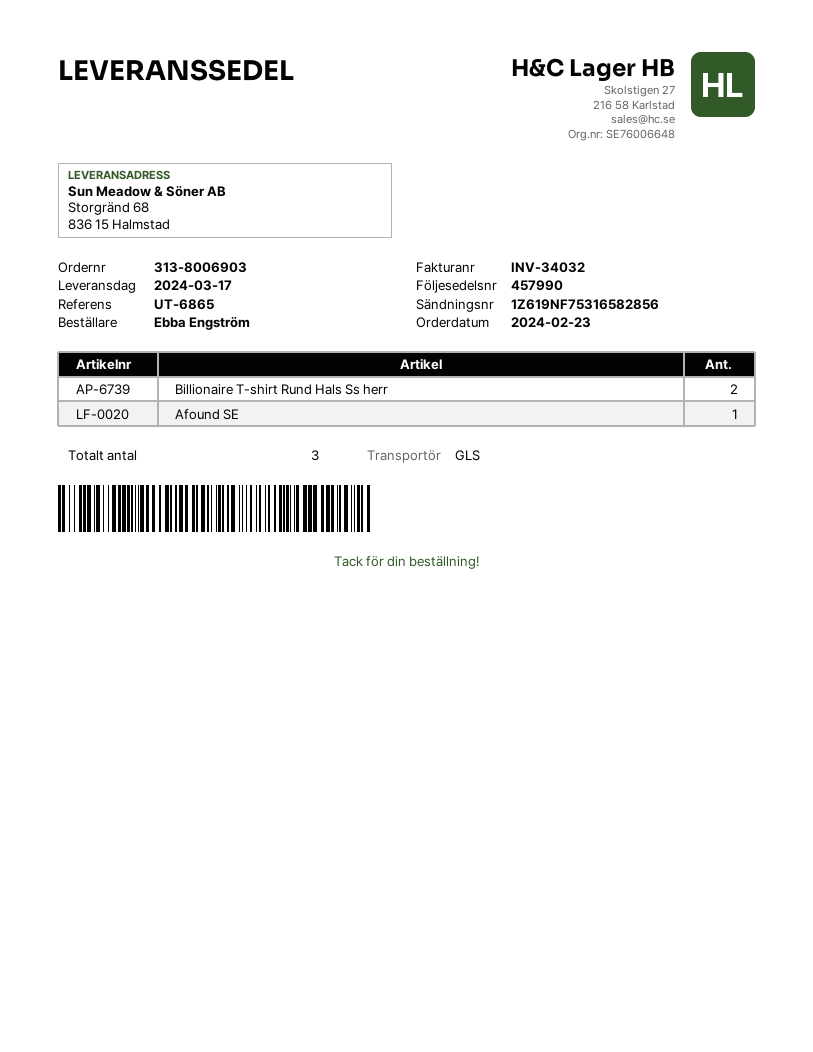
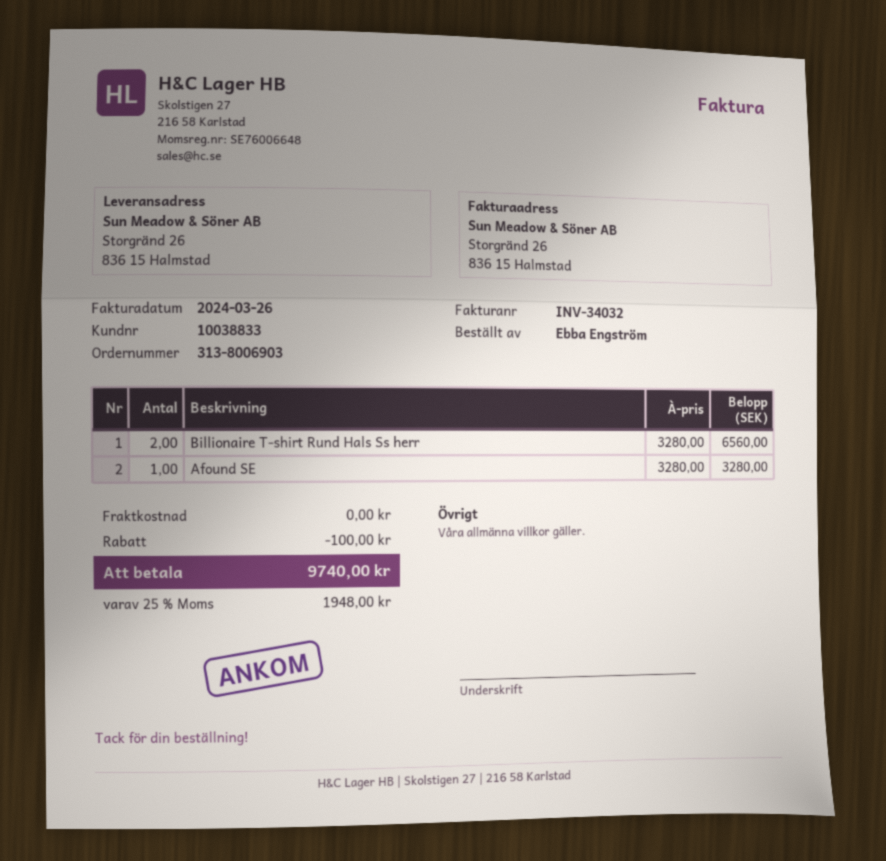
ship to: Storgränd 68, 836 15 Halmstad -> Storgränd 26, 836 15 Halmstad

